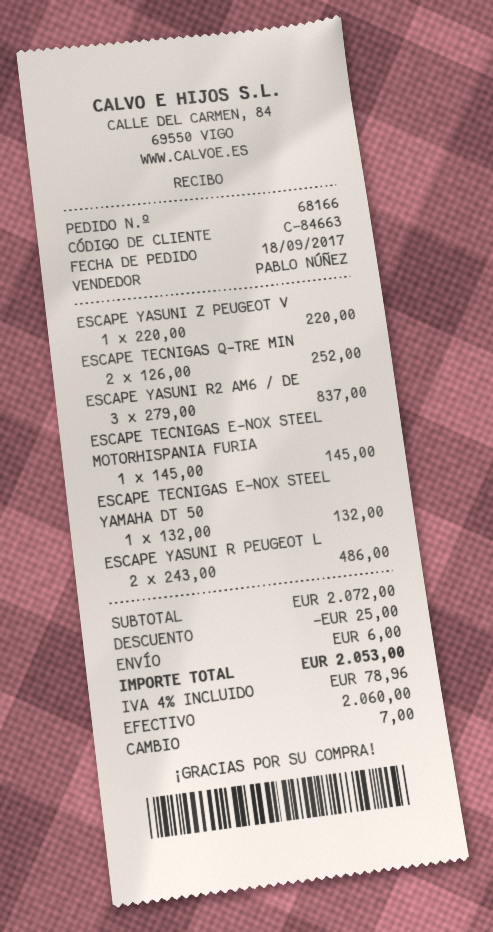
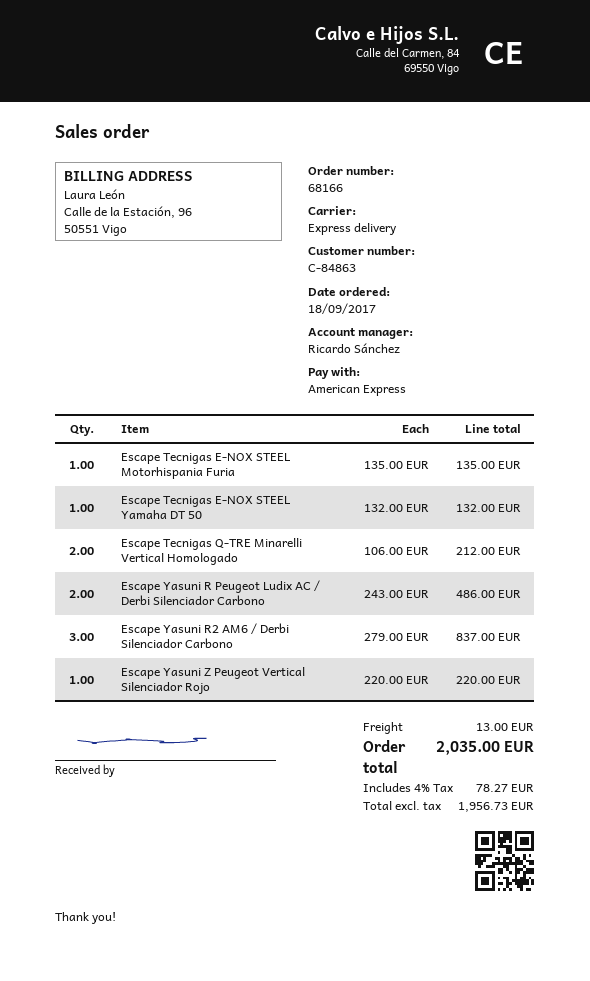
customer number: C-84663 -> C-84863
sales rep: PABLO NÚÑEZ -> Ricardo Sánchez
payment method: cash -> American Express
ESCAPE TECNIGAS Q-TRE MIN: 2 x 126.00 = 252.00 -> 2 x 106.00 = 212.00
ESCAPE TECNIGAS E-NOX STEEL MOTORHISPANIA FURIA: 1 x 145.00 = 145.00 -> 1 x 135.00 = 135.00
discount: 25.00 -> none
shipping: 6.00 -> 13.00
tax: 4% = 78.96 -> 4% = 78.27
total: 2053.00 -> 2035.00

